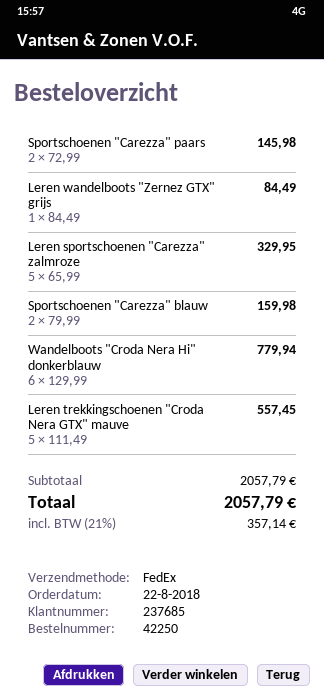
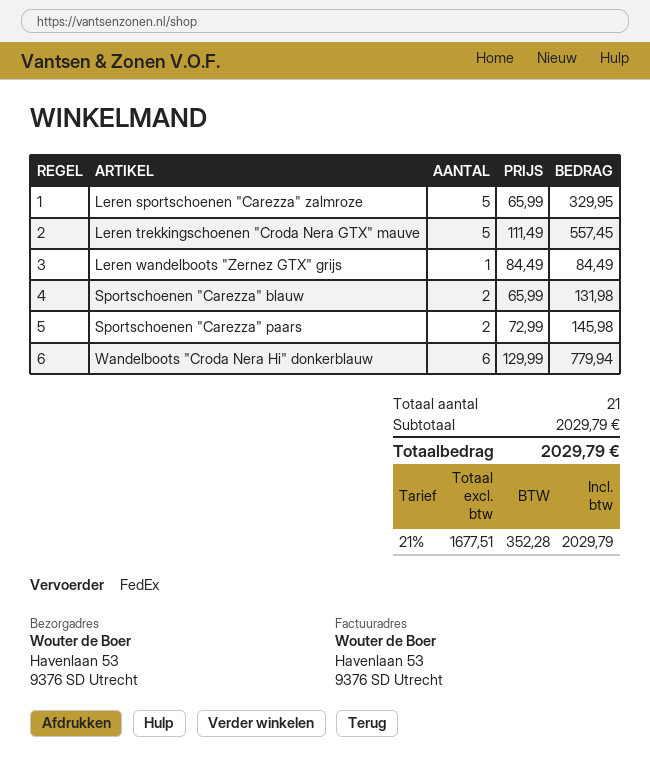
Sportschoenen "Carezza" blauw: 2 x 79.99 = 159.98 -> 2 x 65.99 = 131.98
subtotal: 2057.79 -> 2029.79
tax: 21% = 357.14 -> 21% = 352.28
total: 2057.79 -> 2029.79

